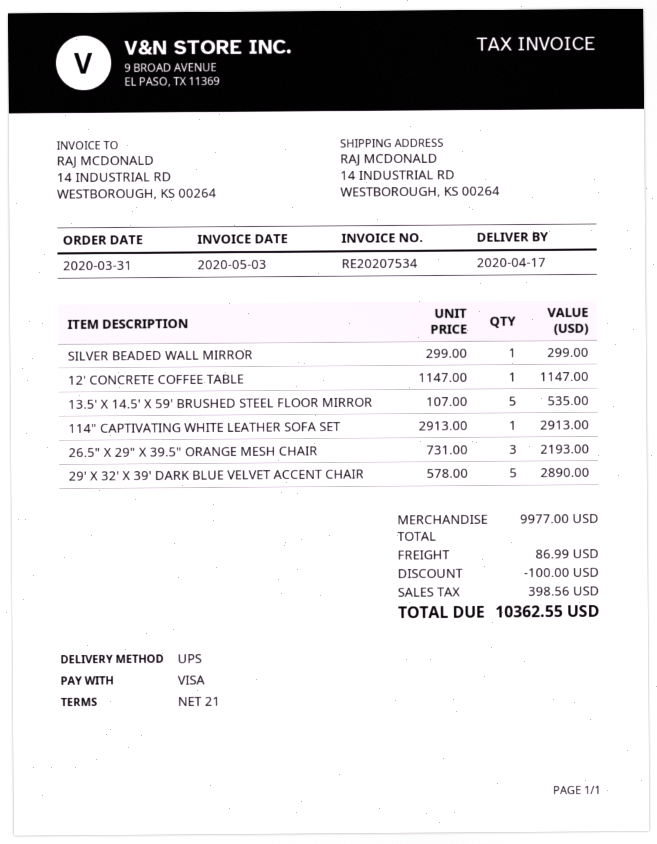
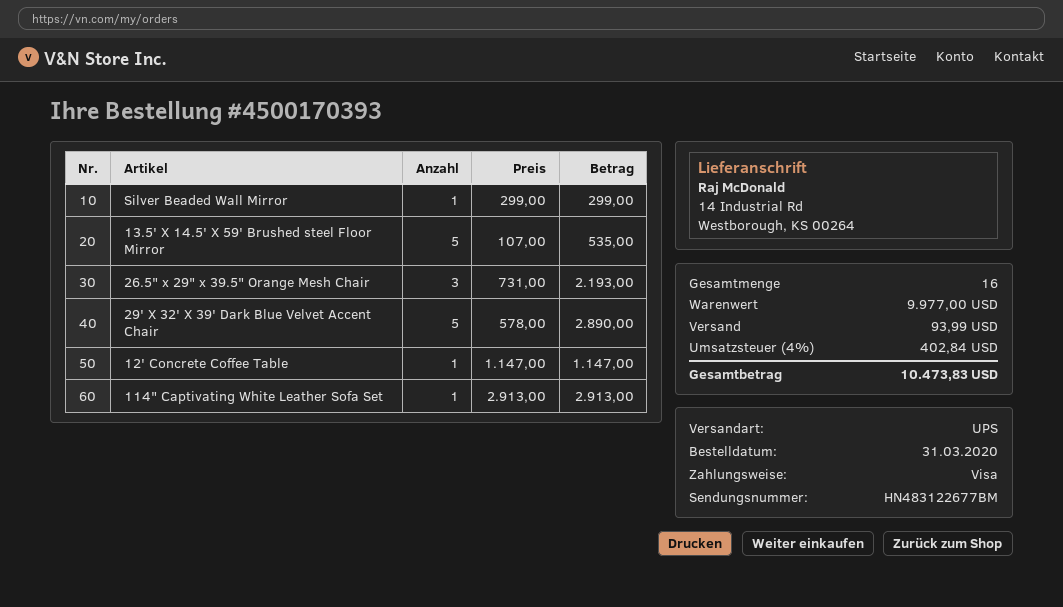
discount: 100.00 -> none
shipping: 86.99 -> 93.99
tax: 398.56 -> 402.84
total: 10362.55 -> 10473.83

